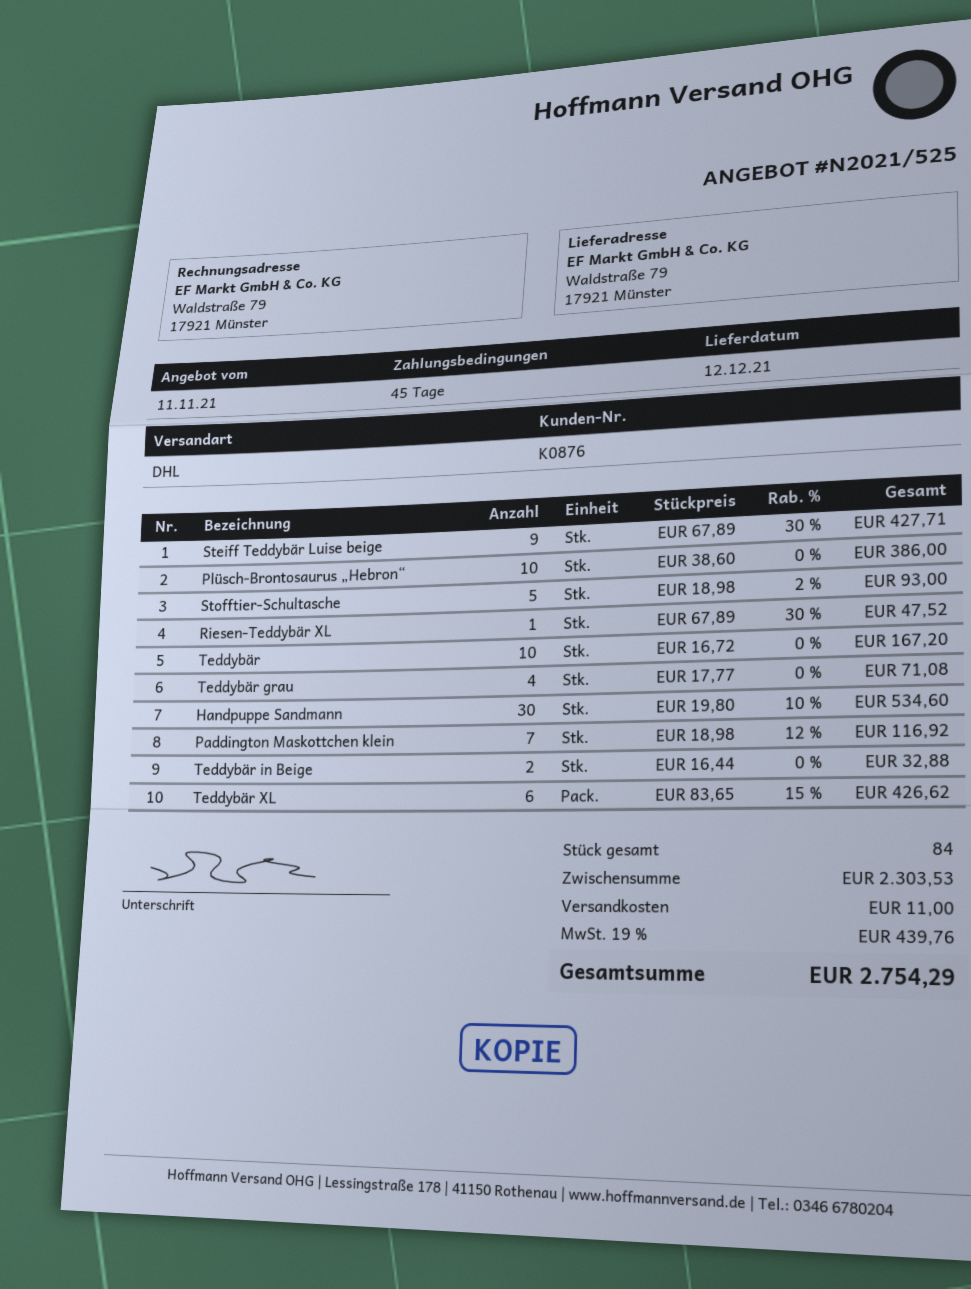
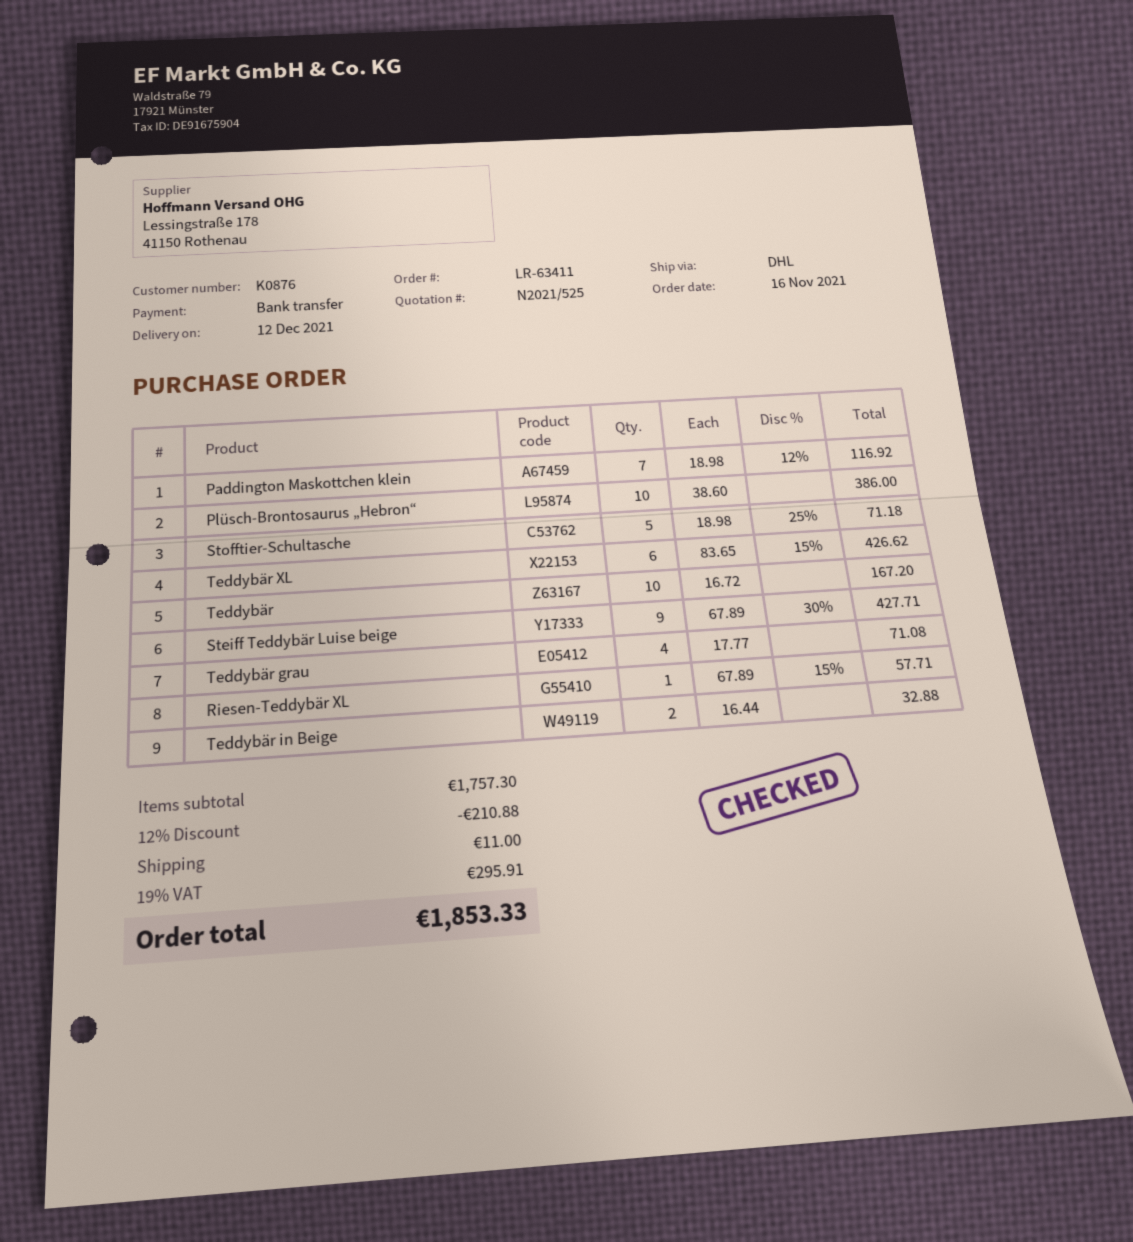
Stofftier-Schultasche: 5 x 18.98 - 2% = 93.00 -> 5 x 18.98 - 25% = 71.18
Riesen-Teddybär XL: 1 x 67.89 - 30% = 47.52 -> 1 x 67.89 - 15% = 57.71
Handpuppe Sandmann: 30 x 19.80 - 10% = 534.60 -> none
subtotal: 2303.53 -> 1757.30
discount: none -> 12% = 210.88
tax: 19% = 439.76 -> 19% = 295.91
total: 2754.29 -> 1853.33

